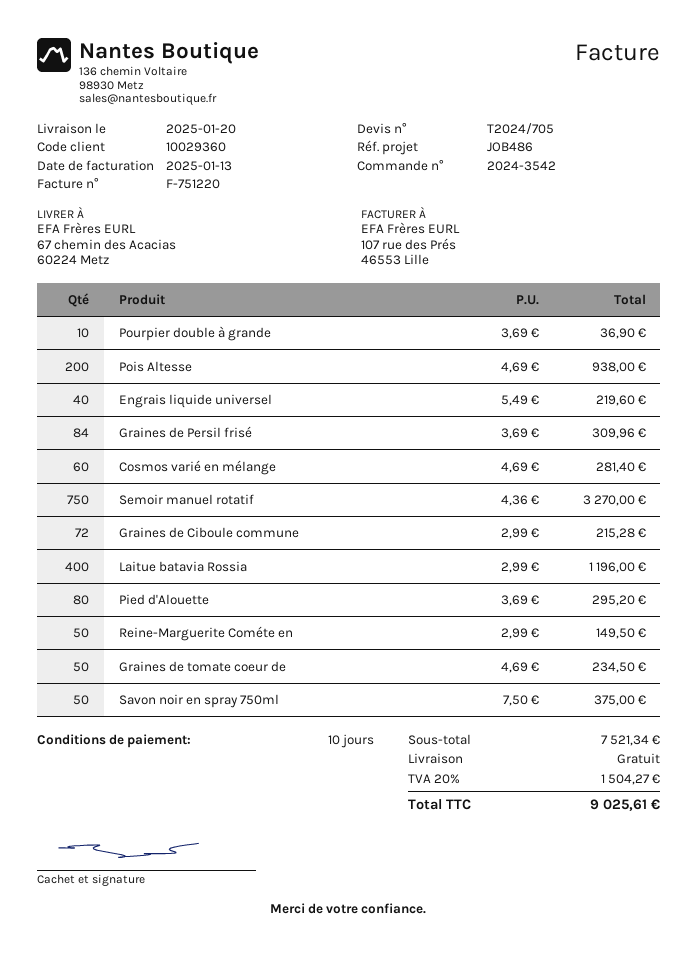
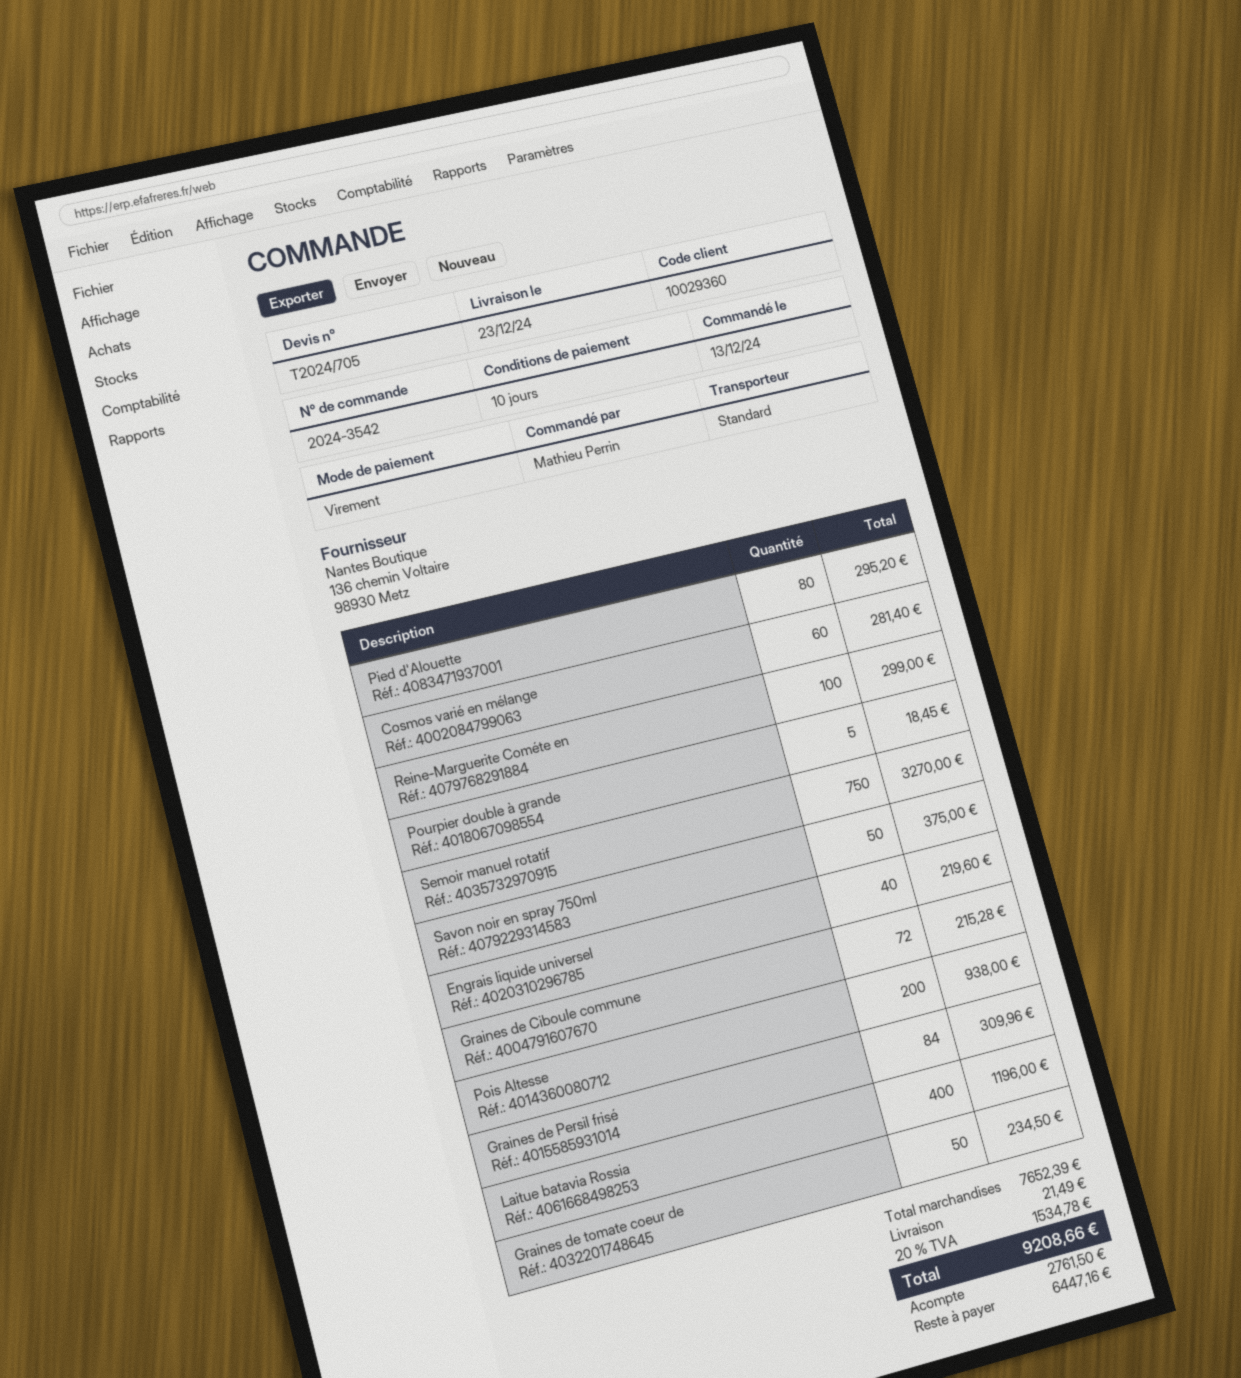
delivery date: 2025-01-20 -> 2024-12-23
Pourpier double à grande: 10 for 36.90 -> 5 for 18.45
Reine-Marguerite Cométe en: 50 for 149.50 -> 100 for 299.00
subtotal: 7521.34 -> 7652.39
shipping: 0.00 -> 21.49
tax: 20% = 1504.27 -> 20% = 1534.78
total: 9025.61 -> 9208.66

